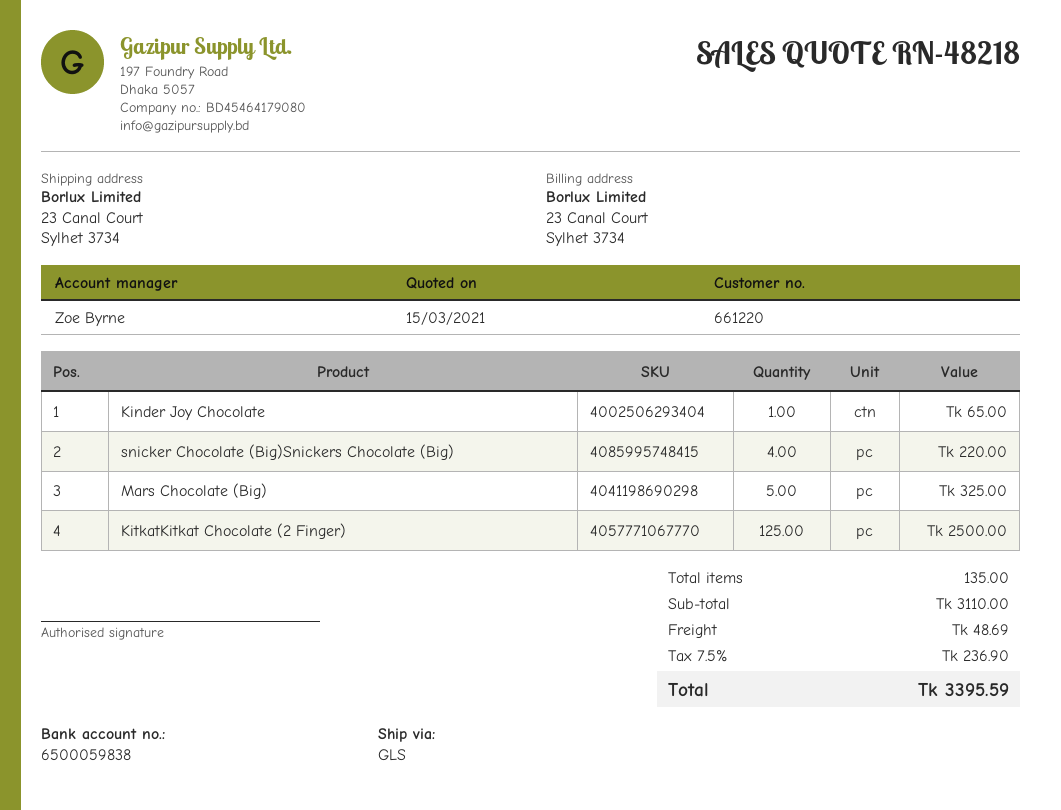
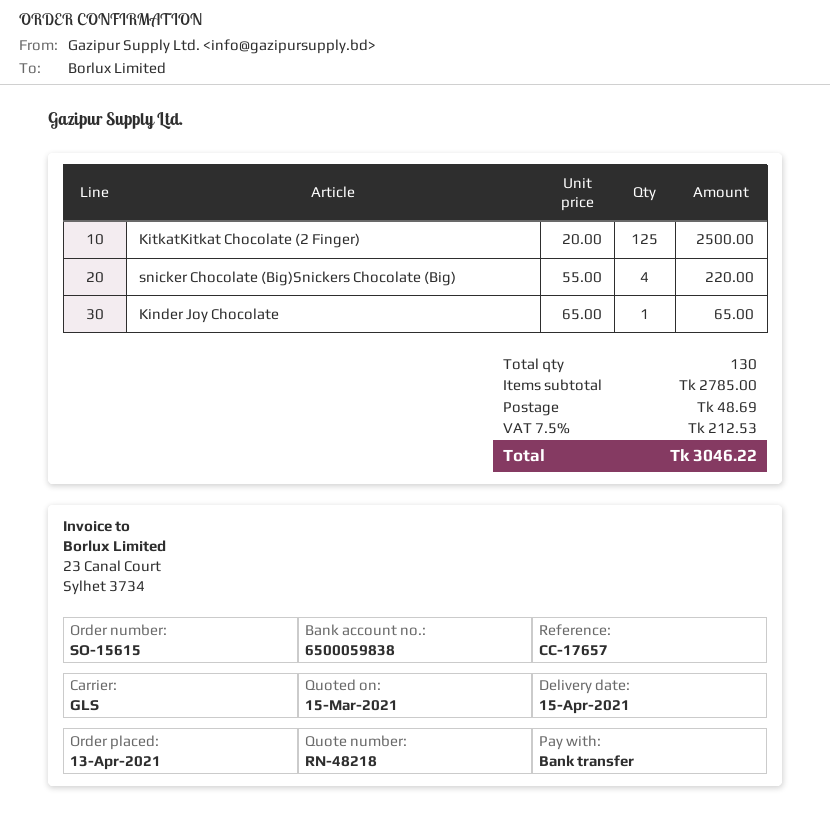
Mars Chocolate (Big): 5 for 325.00 -> none
total quantity: 135 -> 130
subtotal: 3110.00 -> 2785.00
tax: 7.5% = 236.90 -> 7.5% = 212.53
total: 3395.59 -> 3046.22

